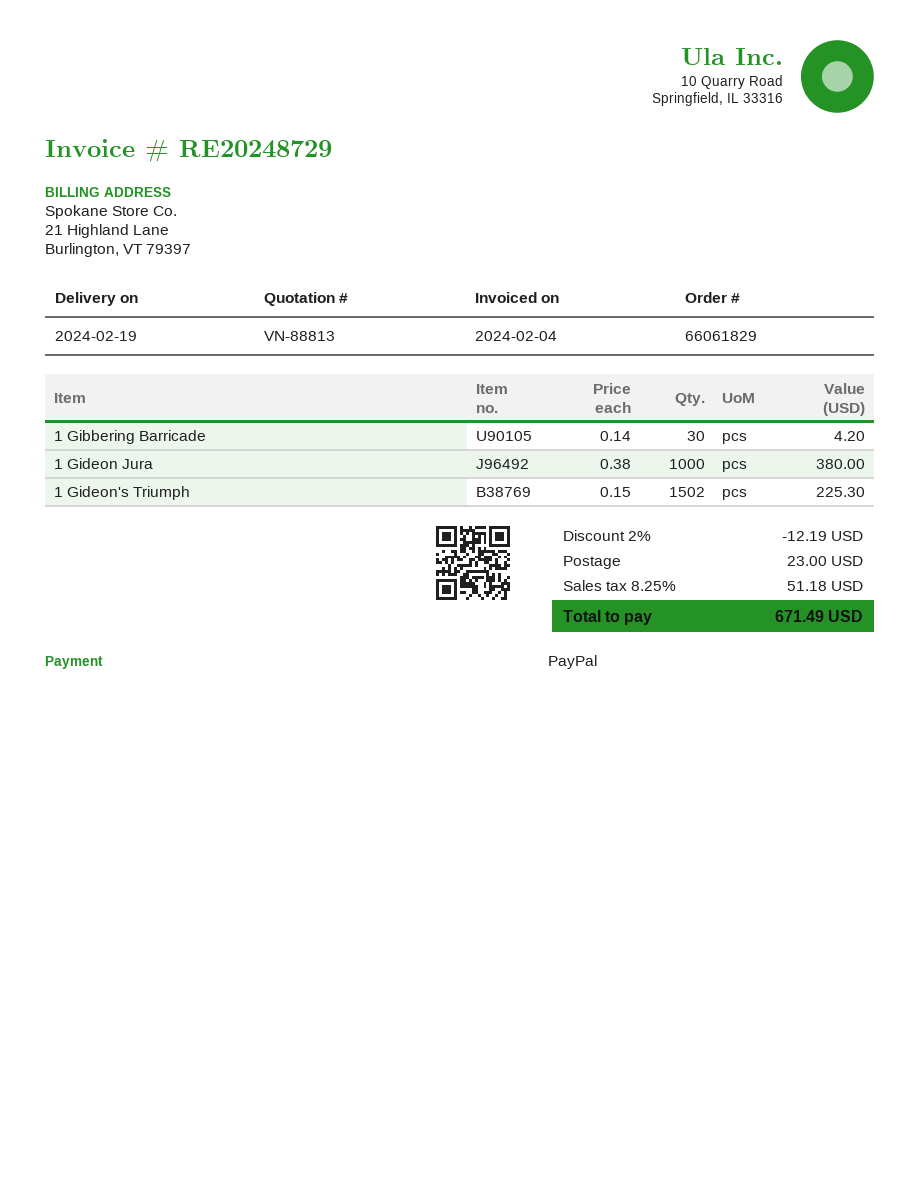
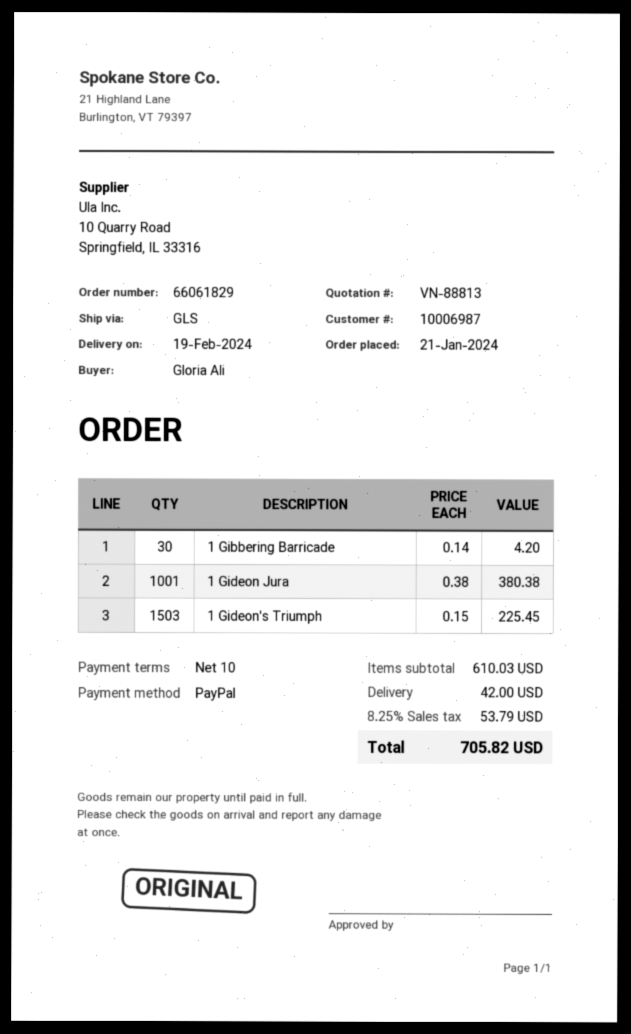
1 Gideon Jura: 1000 x 0.38 = 380.00 -> 1001 x 0.38 = 380.38
1 Gideon's Triumph: 1502 x 0.15 = 225.30 -> 1503 x 0.15 = 225.45
discount: 2% = 12.19 -> none
shipping: 23.00 -> 42.00
tax: 8.25% = 51.18 -> 8.25% = 53.79
total: 671.49 -> 705.82

